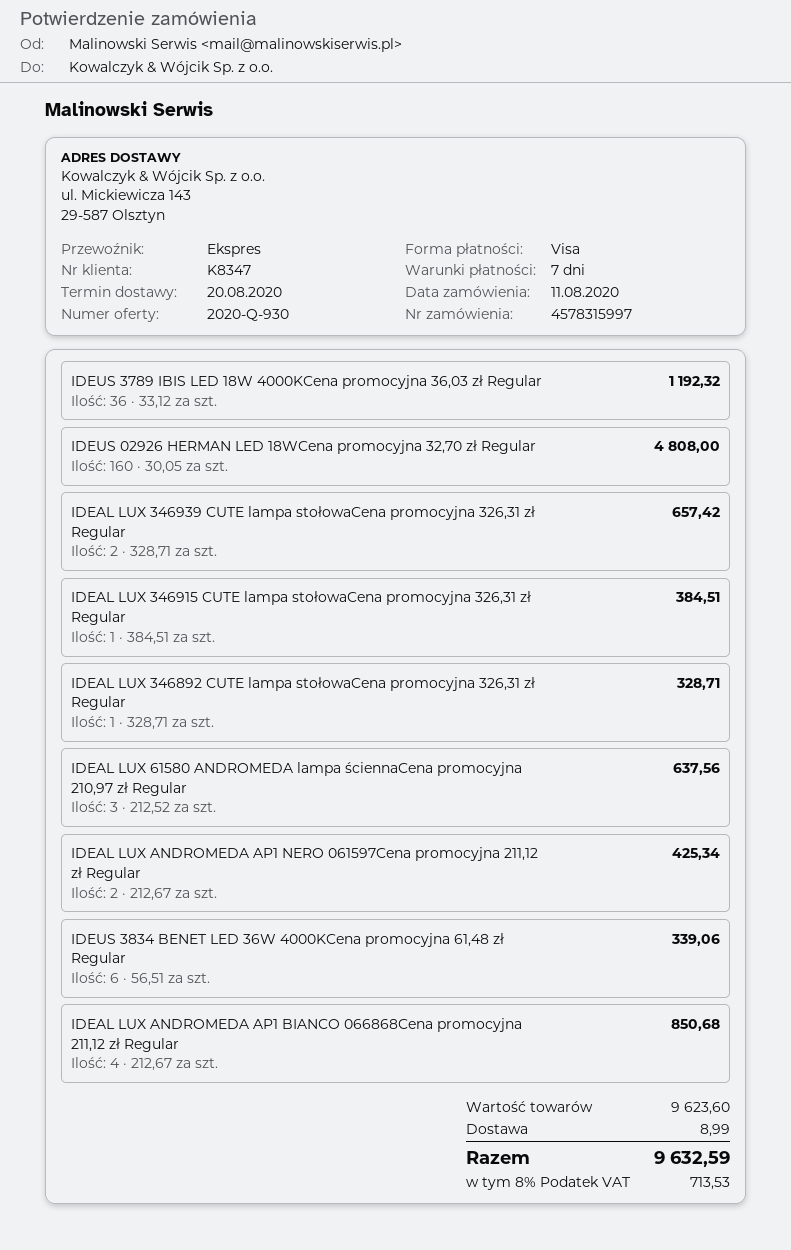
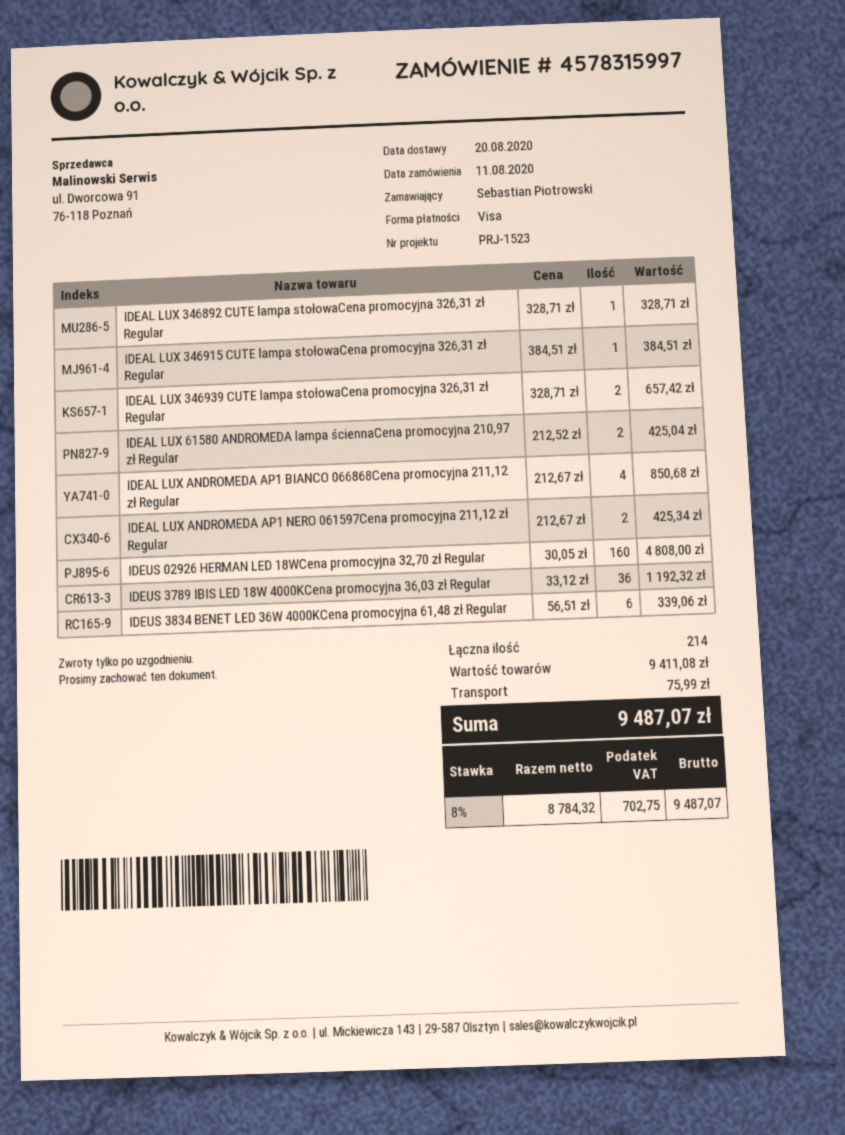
IDEAL LUX 61580 ANDROMEDA lampa ściennaCena promocyjna 210,97 zł Regular: 3 x 212.52 = 637.56 -> 2 x 212.52 = 425.04
subtotal: 9623.60 -> 9411.08
shipping: 8.99 -> 75.99
tax: 8% = 713.53 -> 8% = 702.75
total: 9632.59 -> 9487.07

